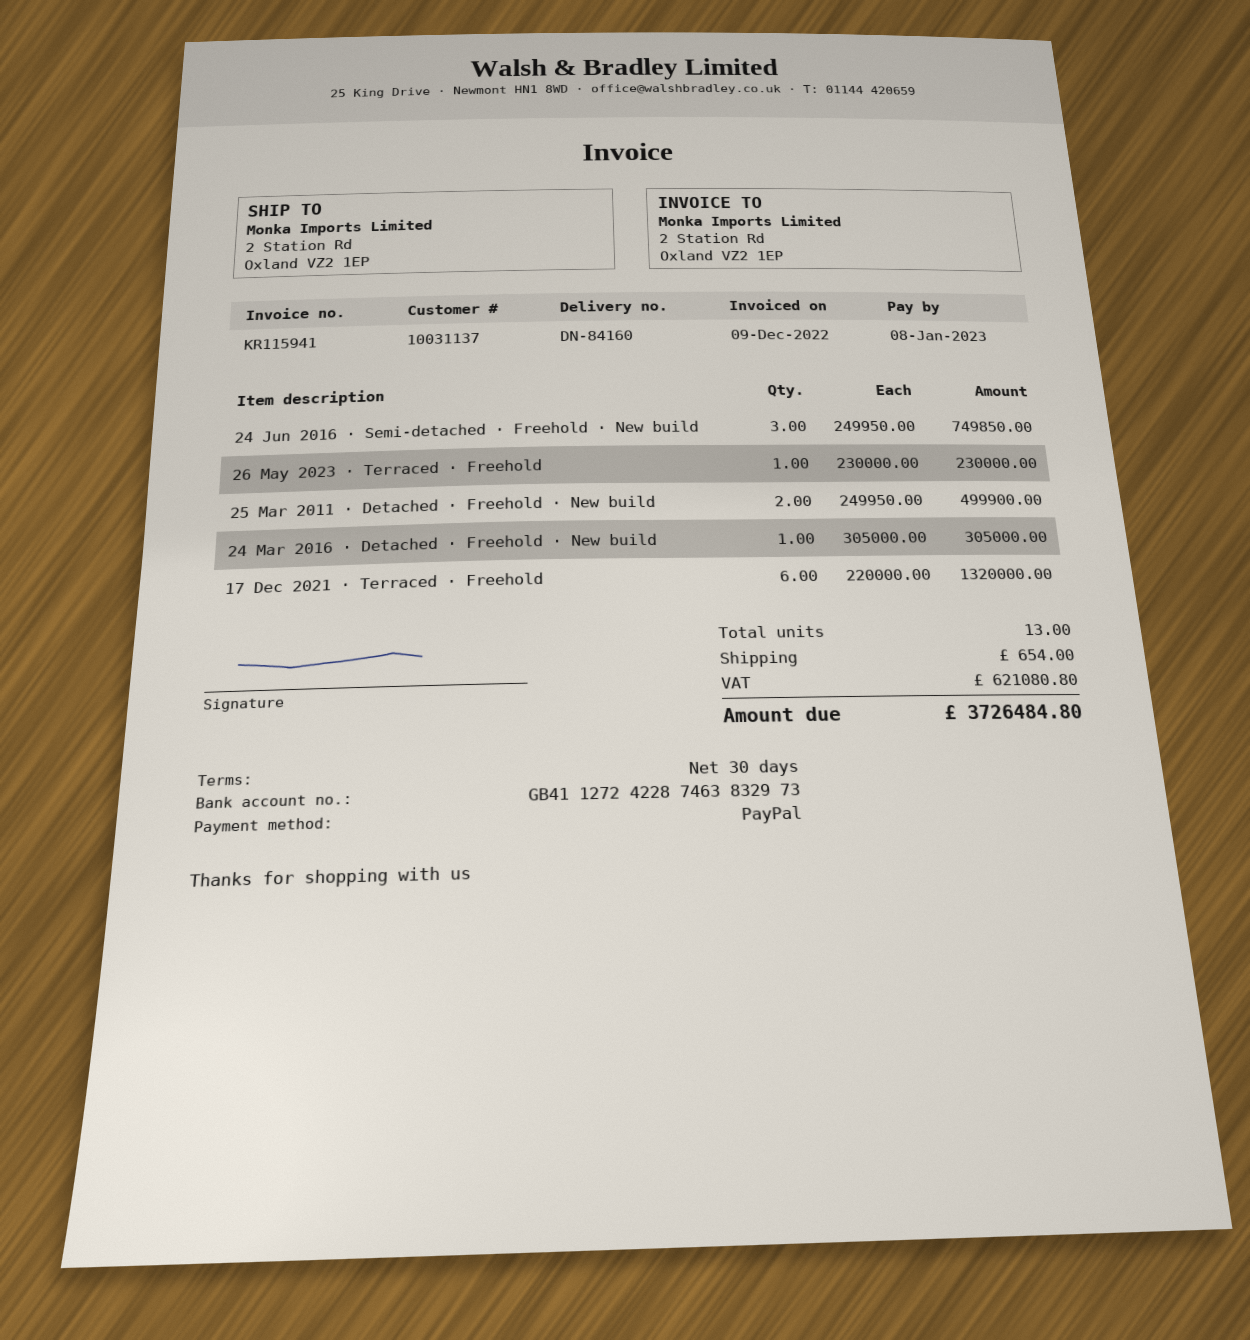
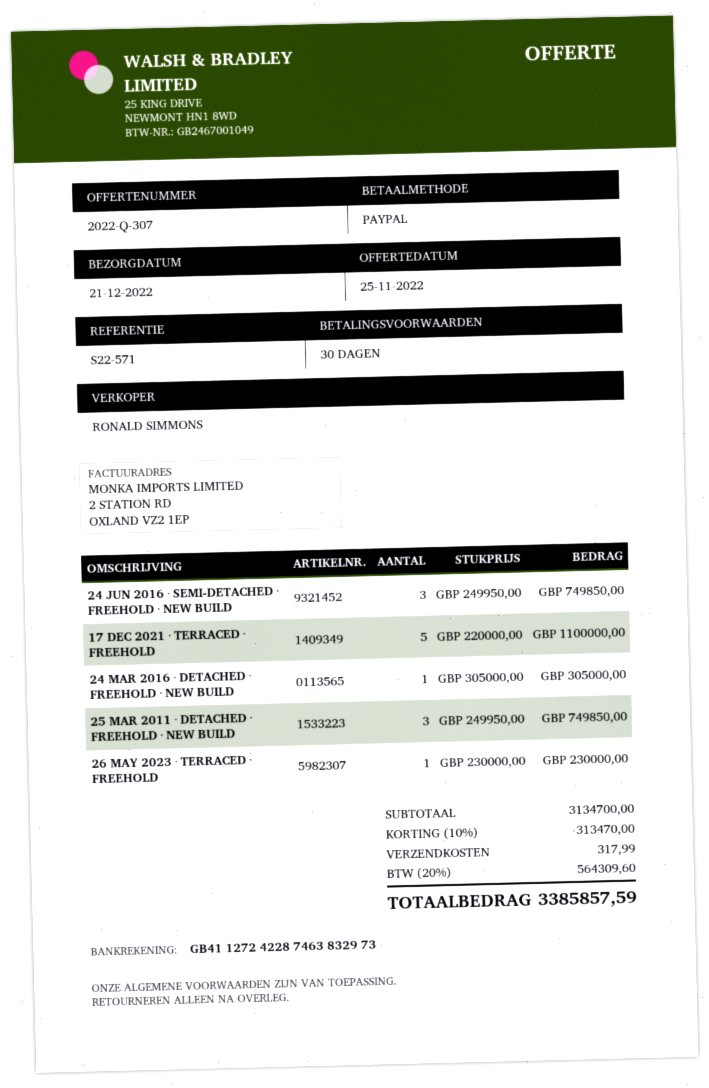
25 Mar 2011 · Detached · Freehold · New build: 2 x 249950.00 = 499900.00 -> 3 x 249950.00 = 749850.00
17 Dec 2021 · Terraced · Freehold: 6 x 220000.00 = 1320000.00 -> 5 x 220000.00 = 1100000.00
discount: none -> 10% = 313470.00
shipping: 654.00 -> 317.99
tax: 621080.80 -> 564309.60
total: 3726484.80 -> 3385857.59

